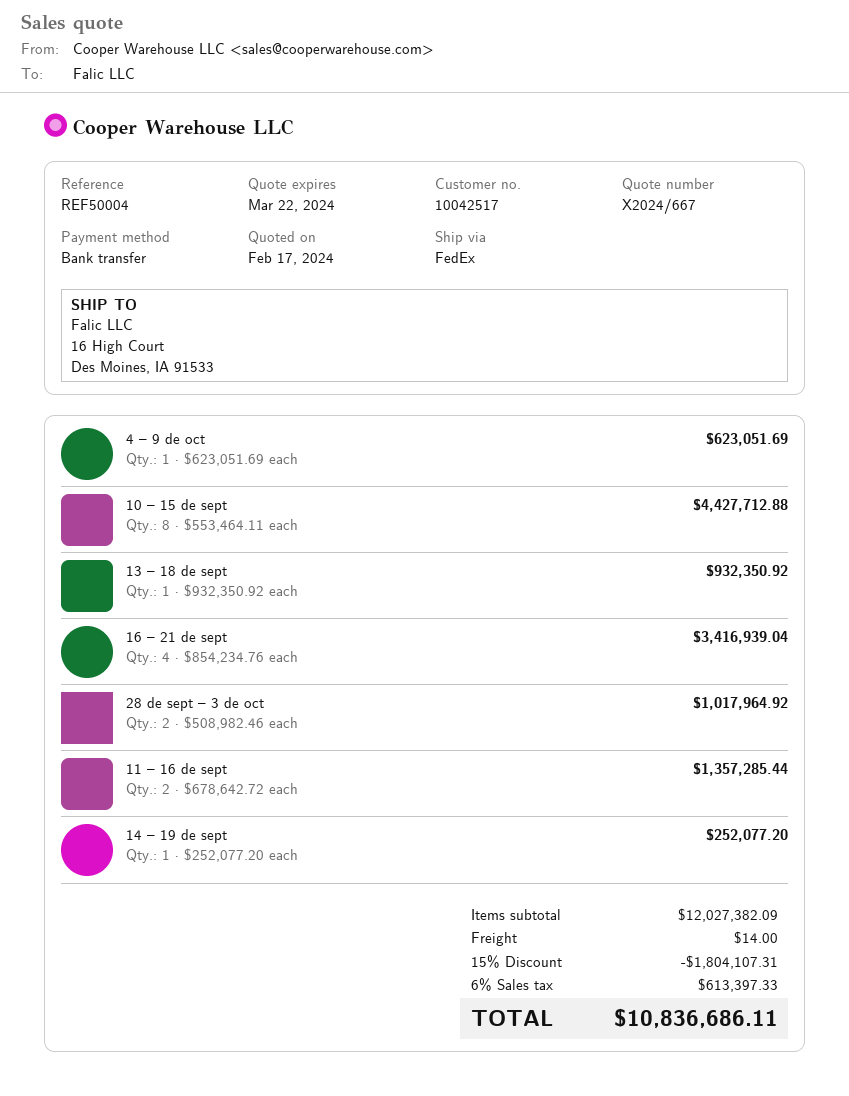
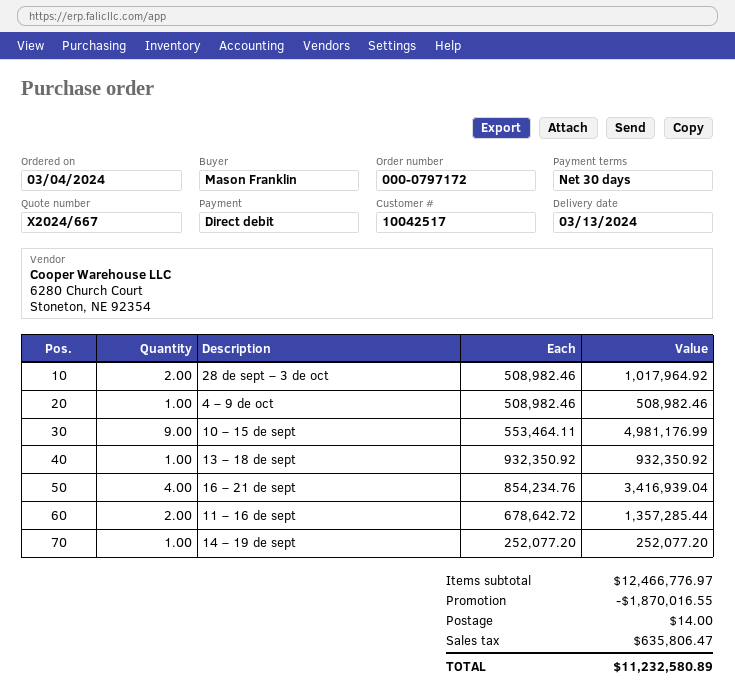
payment method: bank transfer -> direct debit
4 – 9 de oct: 1 x 623051.69 = 623051.69 -> 1 x 508982.46 = 508982.46
10 – 15 de sept: 8 x 553464.11 = 4427712.88 -> 9 x 553464.11 = 4981176.99
subtotal: 12027382.09 -> 12466776.97
discount: 1804107.31 -> 1870016.55
tax: 613397.33 -> 635806.47
total: 10836686.11 -> 11232580.89

